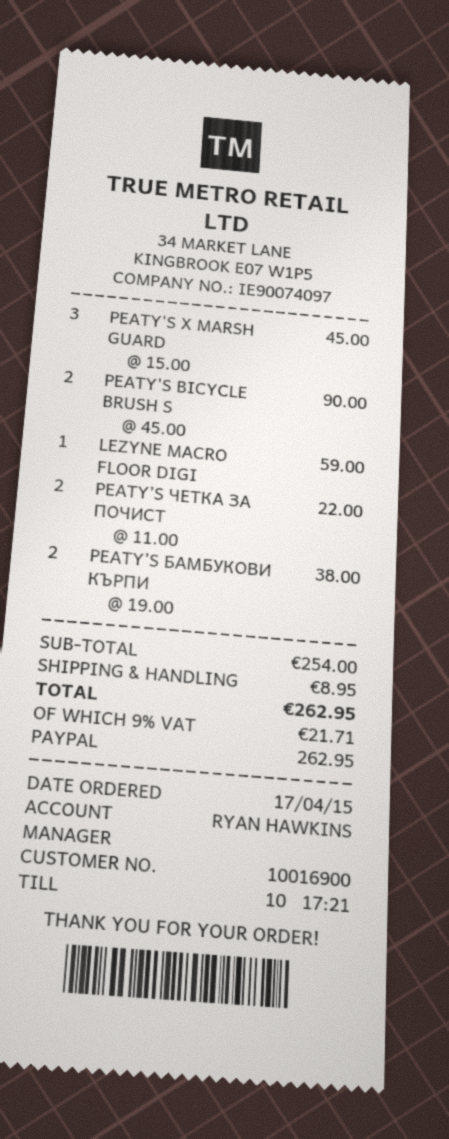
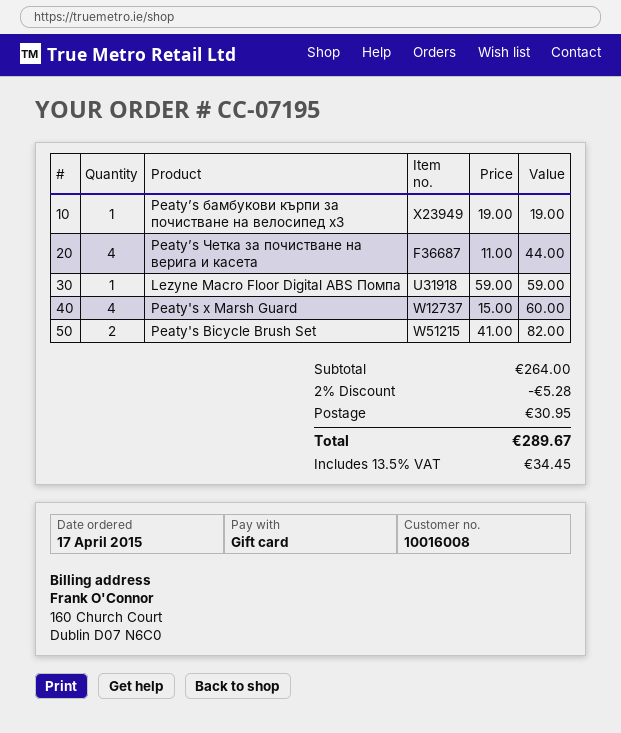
customer number: 10016900 -> 10016008
payment method: PayPal -> gift card
PEATY'S X MARSH GUARD: 3 x 15.00 = 45.00 -> 4 x 15.00 = 60.00
PEATY'S BICYCLE BRUSH S: 2 x 45.00 = 90.00 -> 2 x 41.00 = 82.00
PEATY’S ЧЕТКА ЗА ПОЧИСТ: 2 x 11.00 = 22.00 -> 4 x 11.00 = 44.00
PEATY’S БАМБУКОВИ КЪРПИ: 2 x 19.00 = 38.00 -> 1 x 19.00 = 19.00
subtotal: 254.00 -> 264.00
discount: none -> 2% = 5.28
shipping: 8.95 -> 30.95
tax: 9% = 21.71 -> 13.5% = 34.45
total: 262.95 -> 289.67

